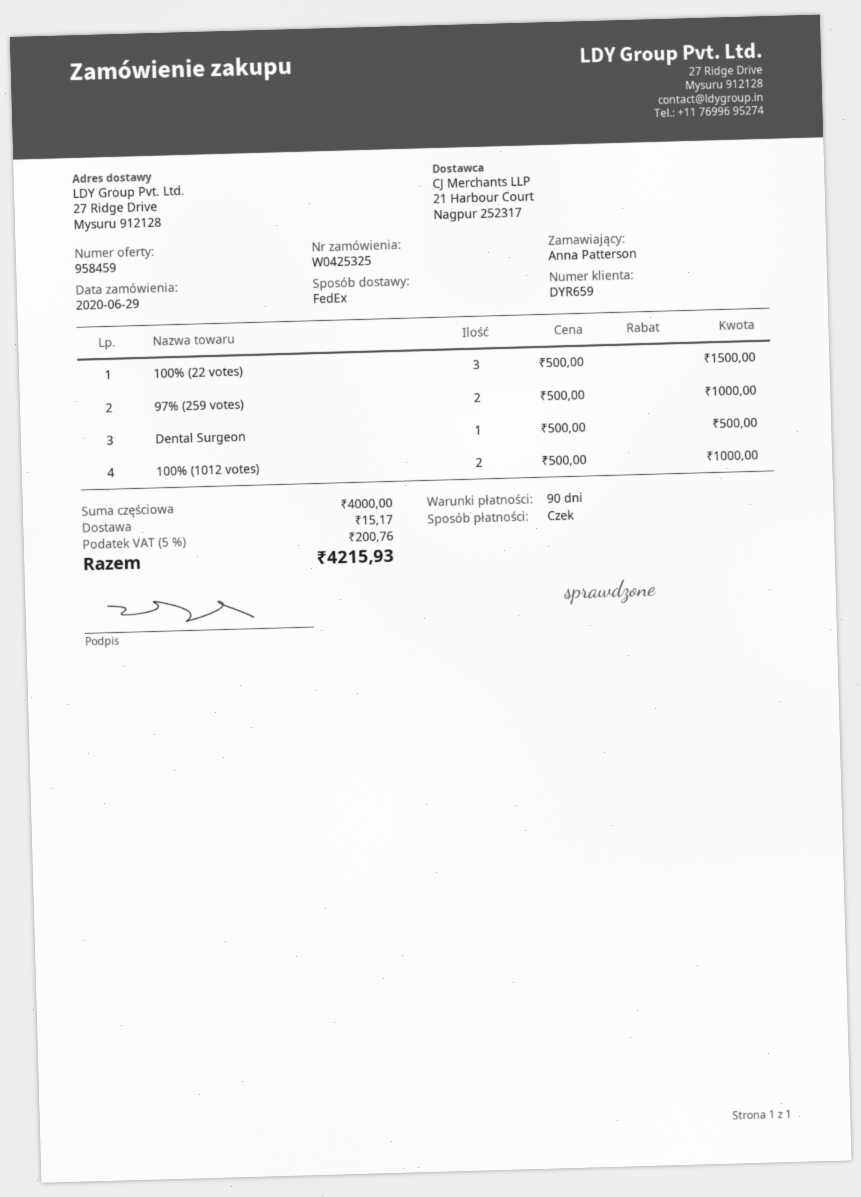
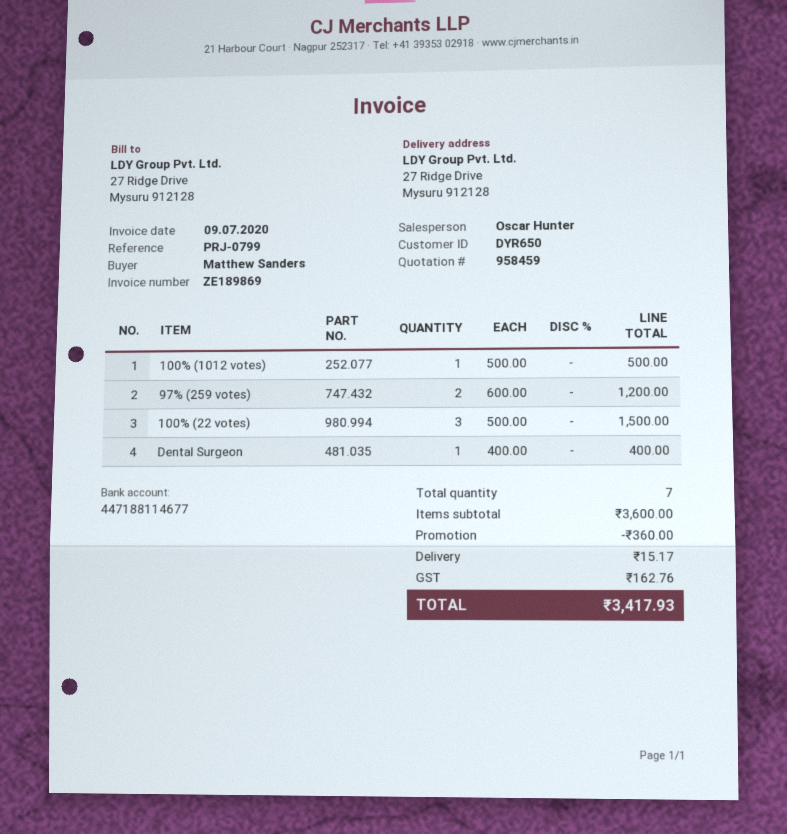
customer number: DYR659 -> DYR650
ordered by: Anna Patterson -> Matthew Sanders
97% (259 votes): 2 x 500.00 = 1000.00 -> 2 x 600.00 = 1200.00
Dental Surgeon: 1 x 500.00 = 500.00 -> 1 x 400.00 = 400.00
100% (1012 votes): 2 x 500.00 = 1000.00 -> 1 x 500.00 = 500.00
subtotal: 4000.00 -> 3600.00
discount: none -> 360.00
tax: 200.76 -> 162.76
total: 4215.93 -> 3417.93

